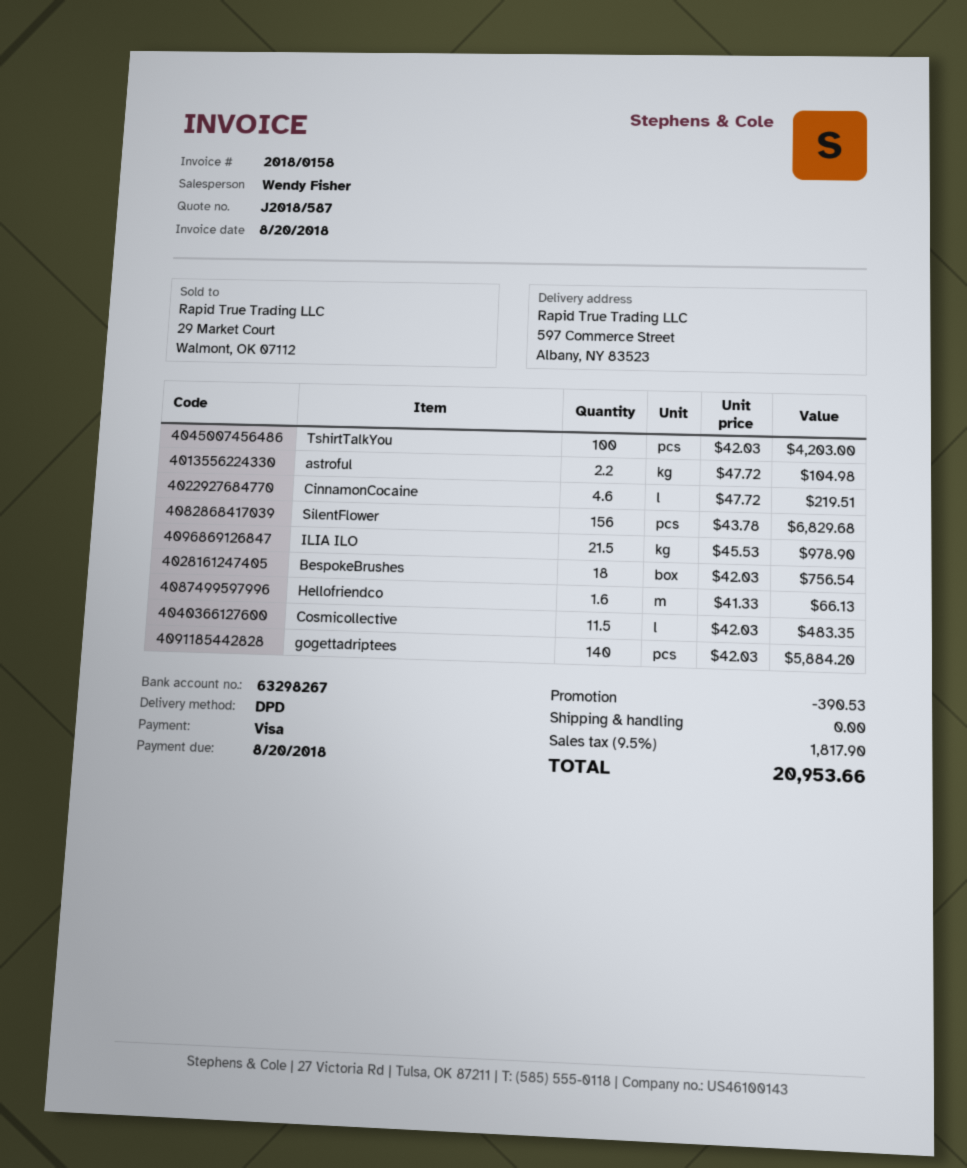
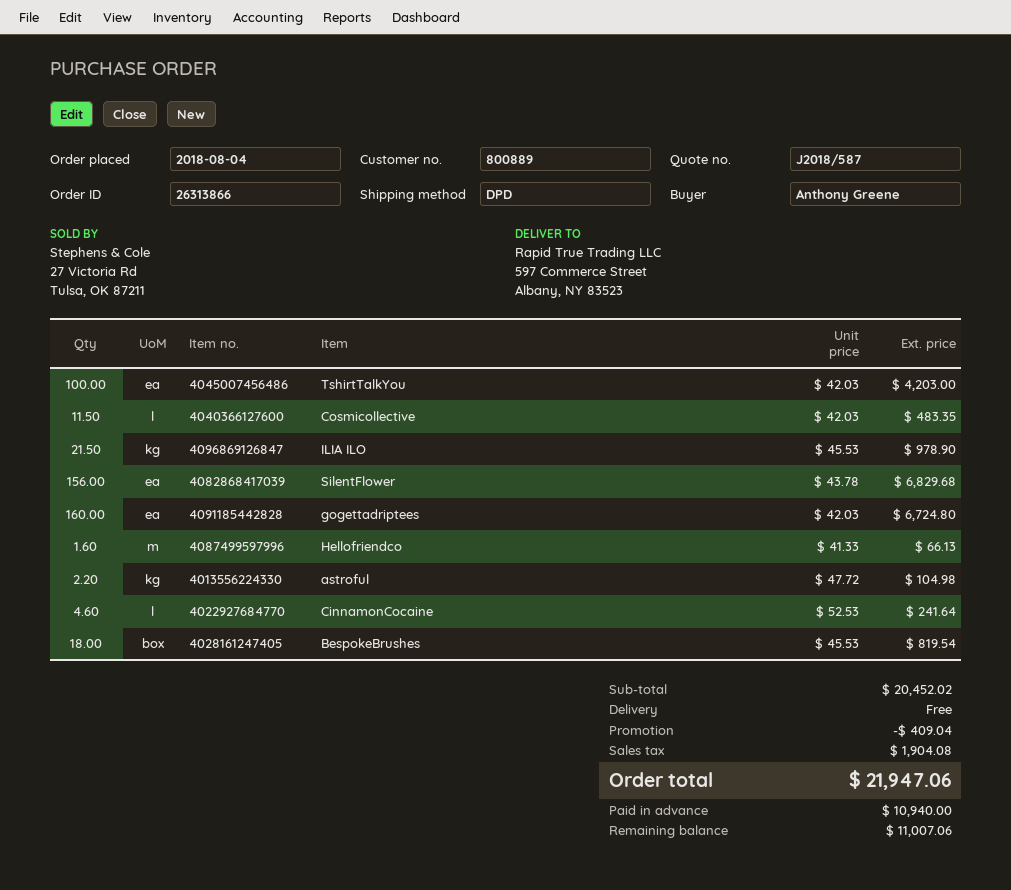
CinnamonCocaine: 4.6 x 47.72 = 219.51 -> 4.6 x 52.53 = 241.64
BespokeBrushes: 18 x 42.03 = 756.54 -> 18 x 45.53 = 819.54
gogettadriptees: 140 x 42.03 = 5884.20 -> 160 x 42.03 = 6724.80
discount: 390.53 -> 409.04
tax: 1817.90 -> 1904.08
total: 20953.66 -> 21947.06

